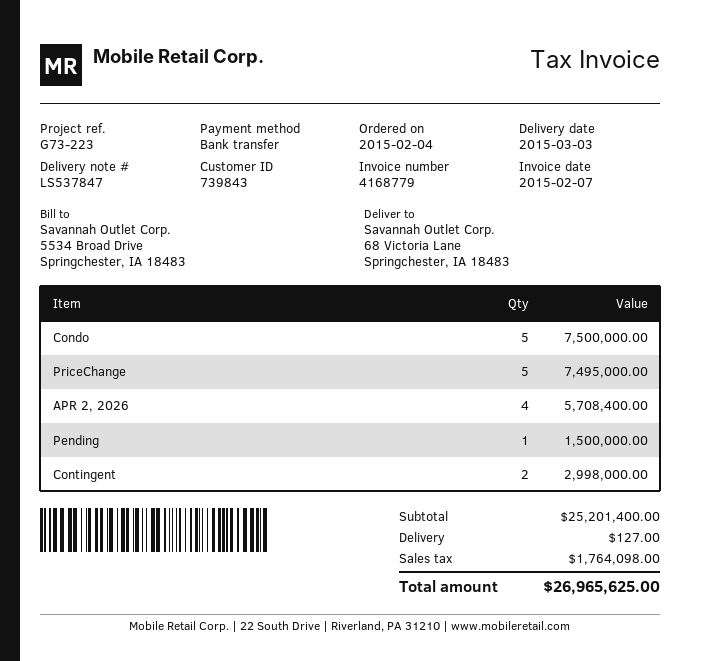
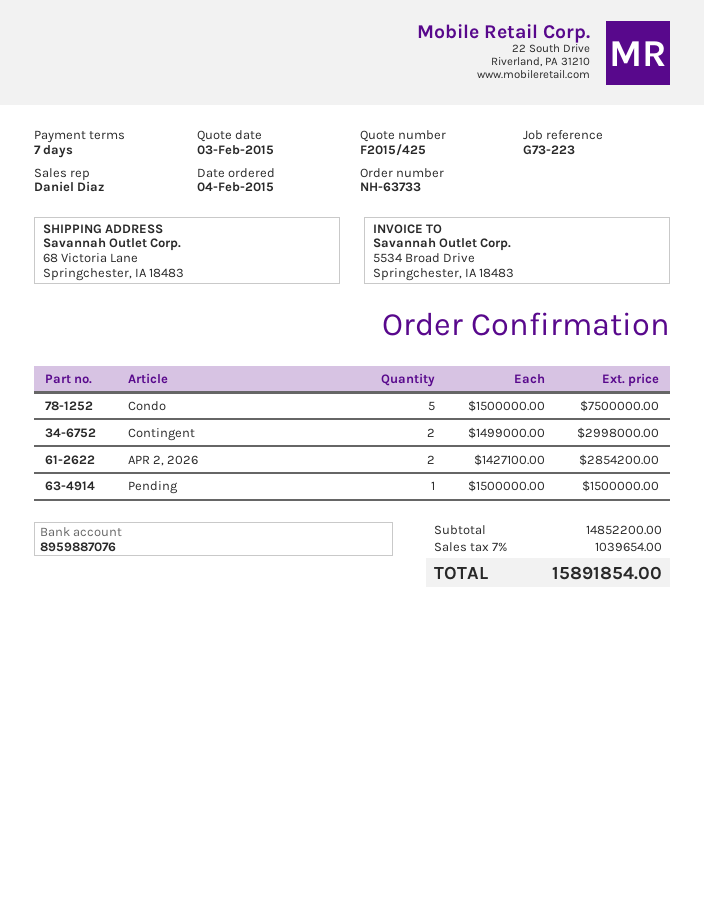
PriceChange: 5 for 7495000.00 -> none
APR 2, 2026: 4 for 5708400.00 -> 2 for 2854200.00
subtotal: 25201400.00 -> 14852200.00
shipping: 127.00 -> none
tax: 1764098.00 -> 1039654.00
total: 26965625.00 -> 15891854.00

